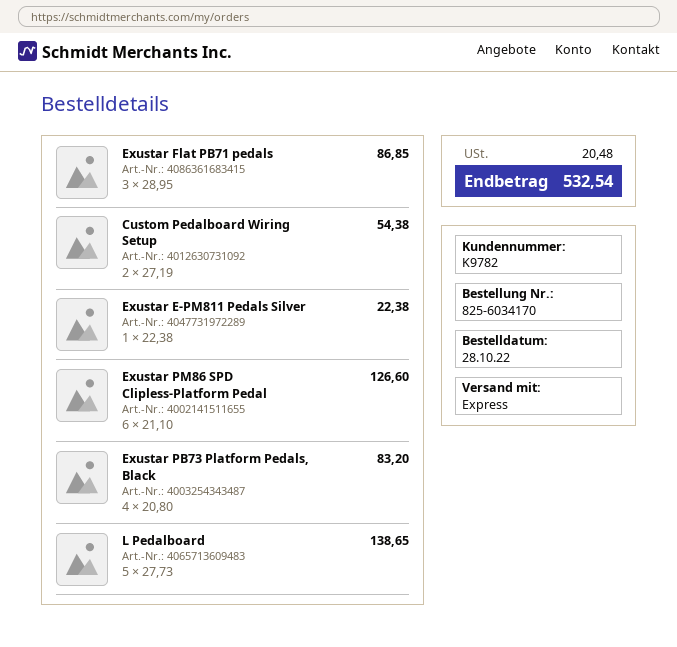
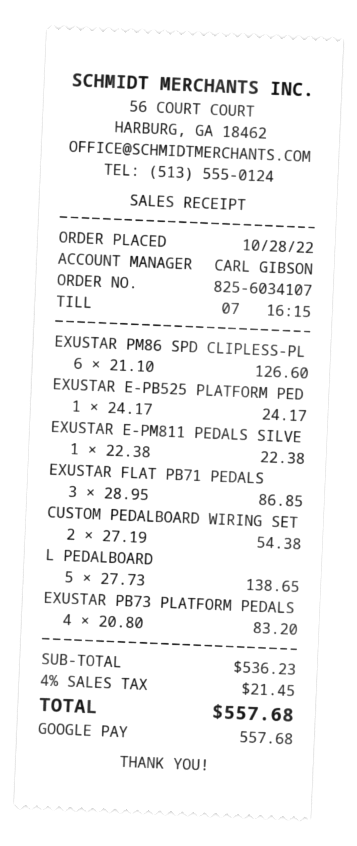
order number: 825-6034170 -> 825-6034107
EXUSTAR E-PB525 PLATFORM PED: none -> 1 x 24.17 = 24.17
tax: 20.48 -> 21.45
total: 532.54 -> 557.68

